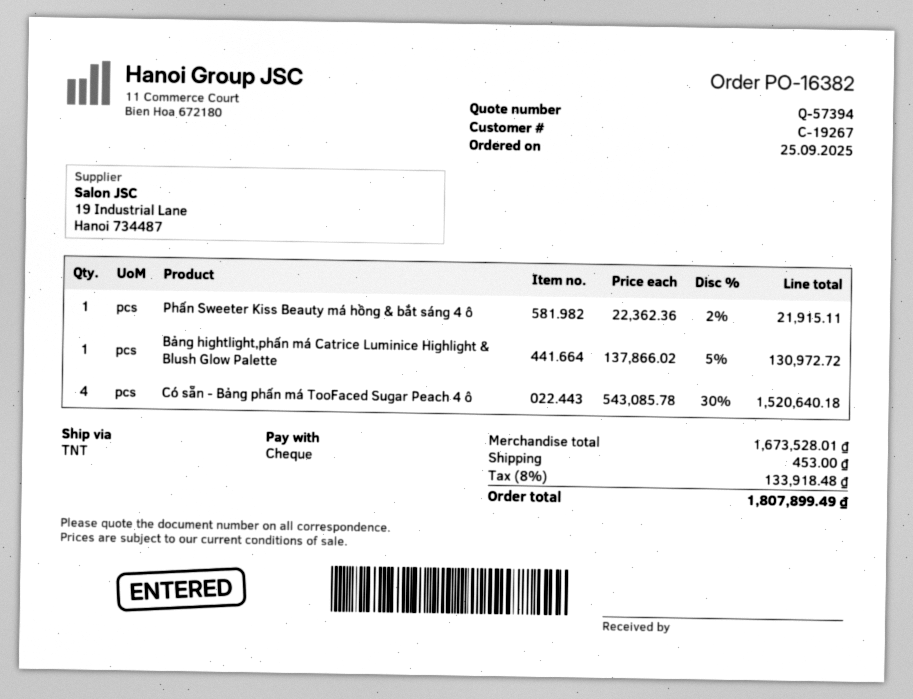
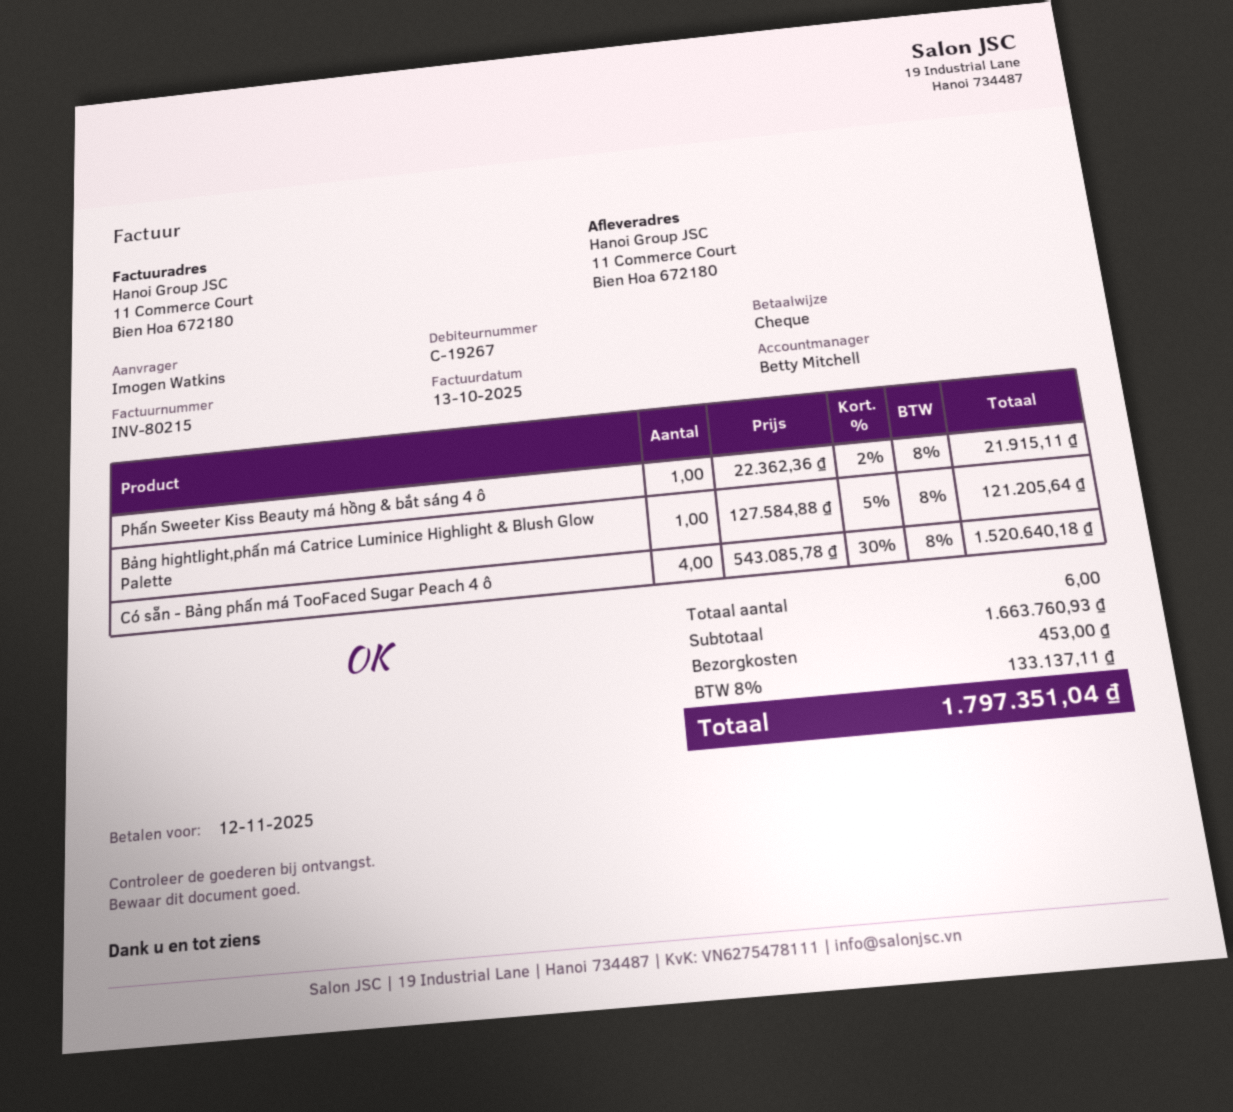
Bảng hightlight,phấn má Catrice Luminice Highlight & Blush Glow Palette: 1 x 137866.02 - 5% = 130972.72 -> 1 x 127584.88 - 5% = 121205.64
subtotal: 1673528.01 -> 1663760.93
tax: 8% = 133918.48 -> 8% = 133137.11
total: 1807899.49 -> 1797351.04

